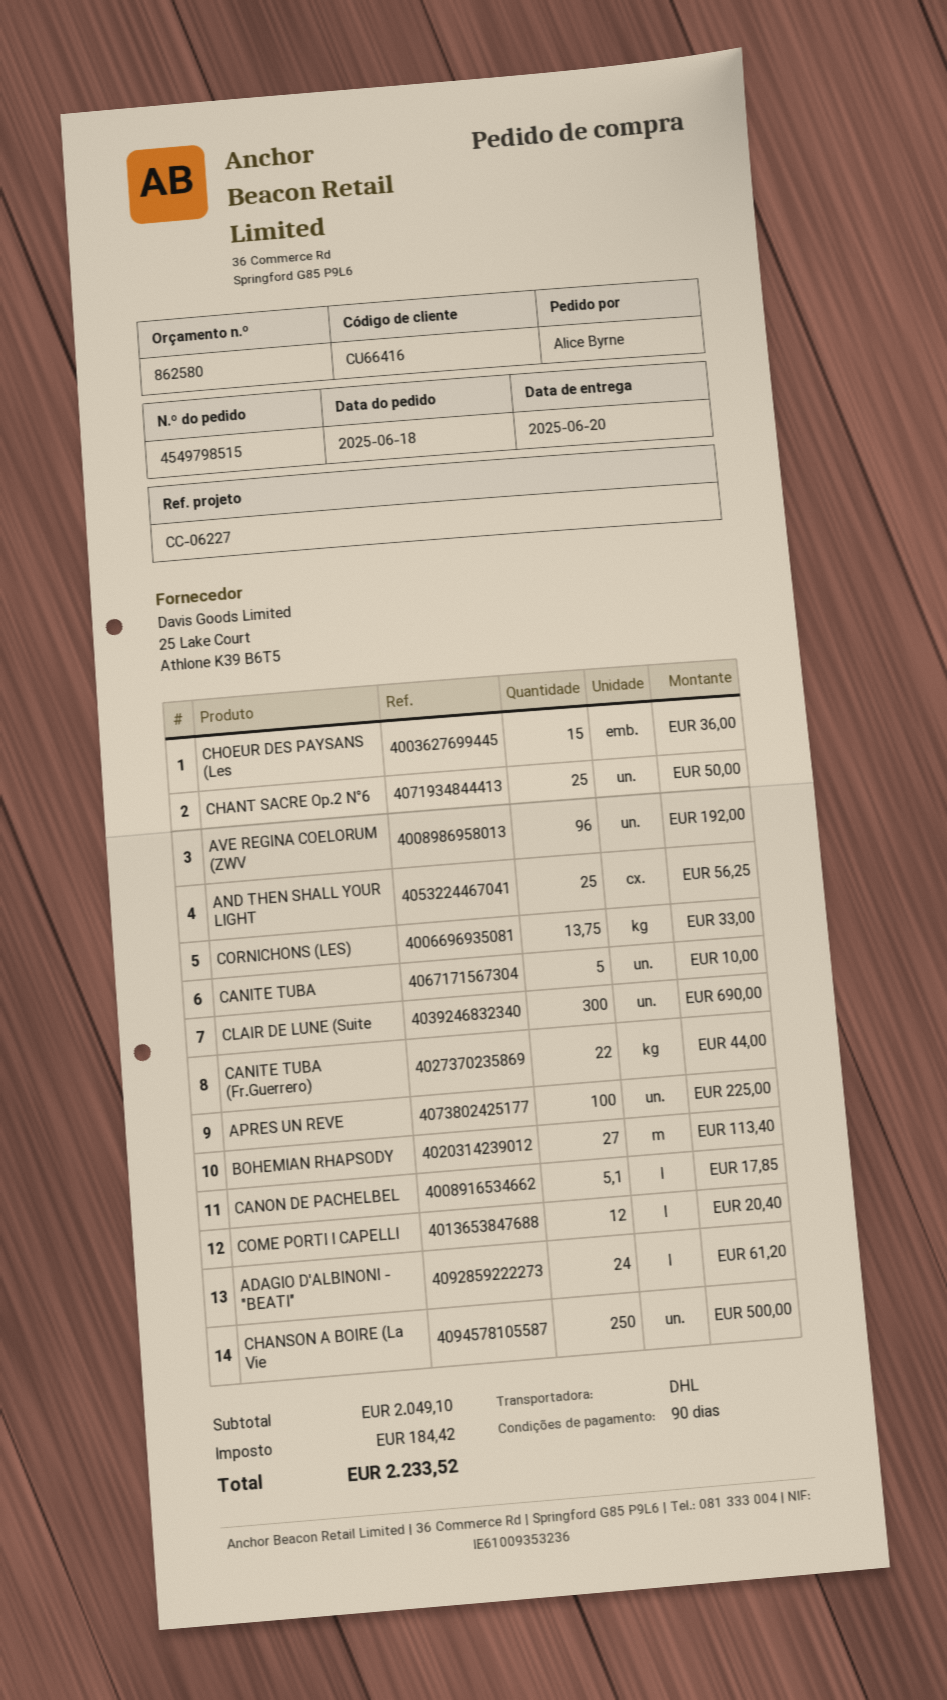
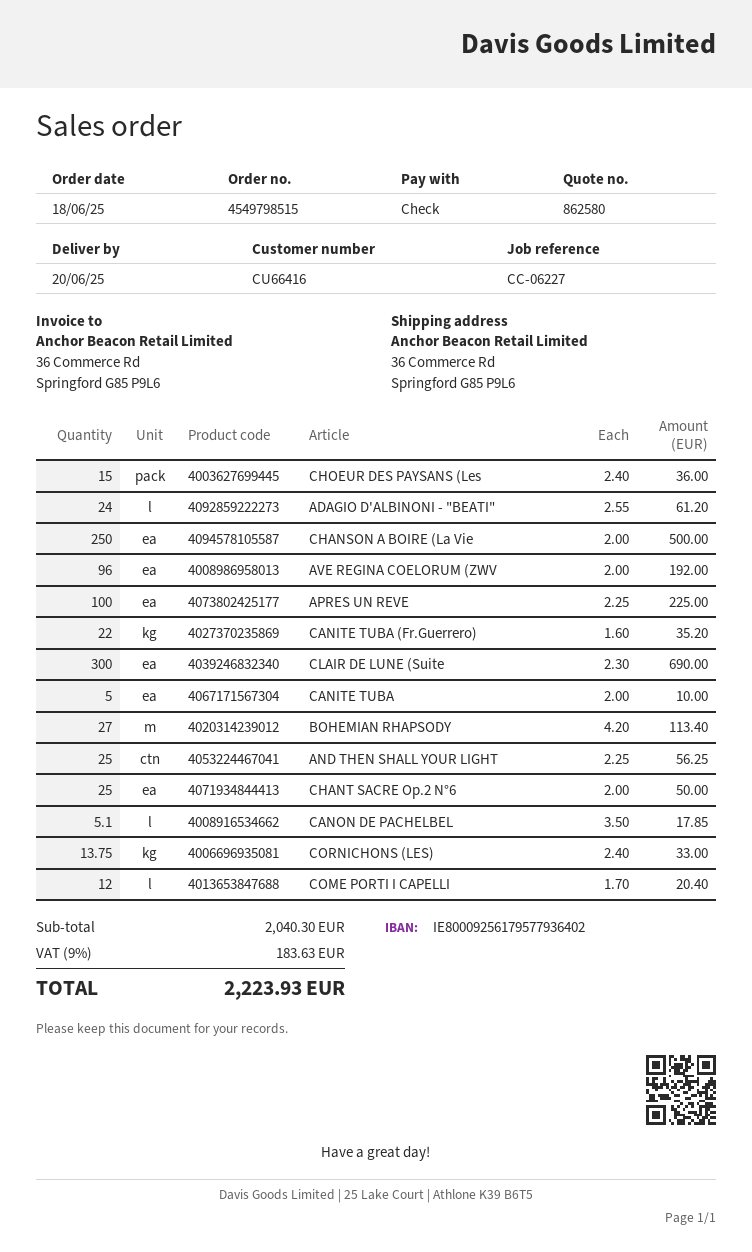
CANITE TUBA (Fr.Guerrero): 22 for 44.00 -> 22 for 35.20
subtotal: 2049.10 -> 2040.30
tax: 184.42 -> 183.63
total: 2233.52 -> 2223.93

